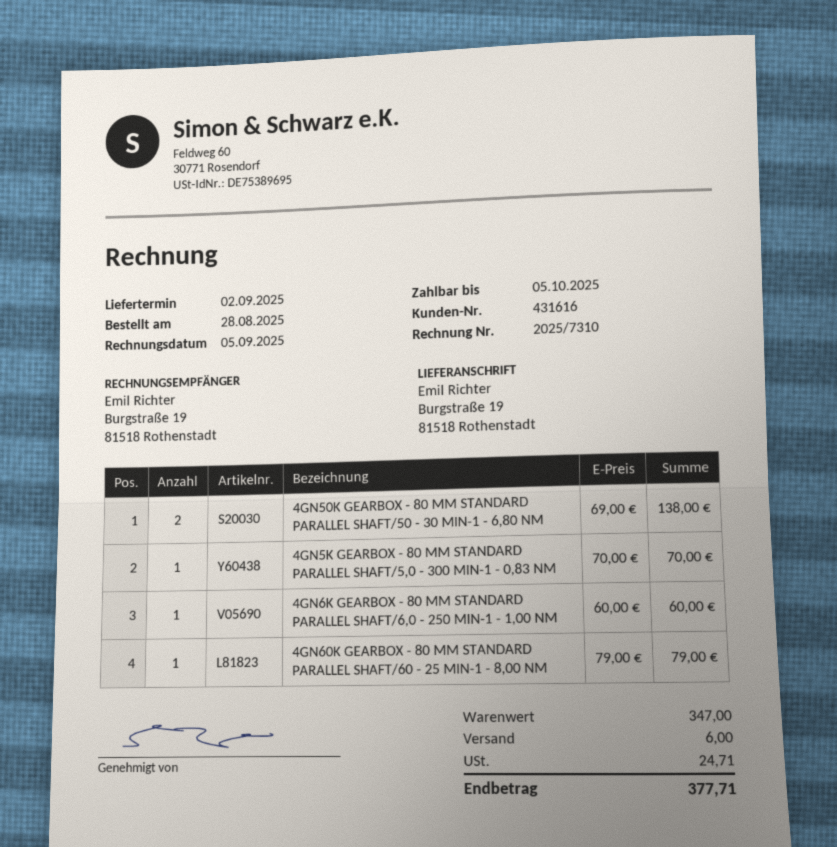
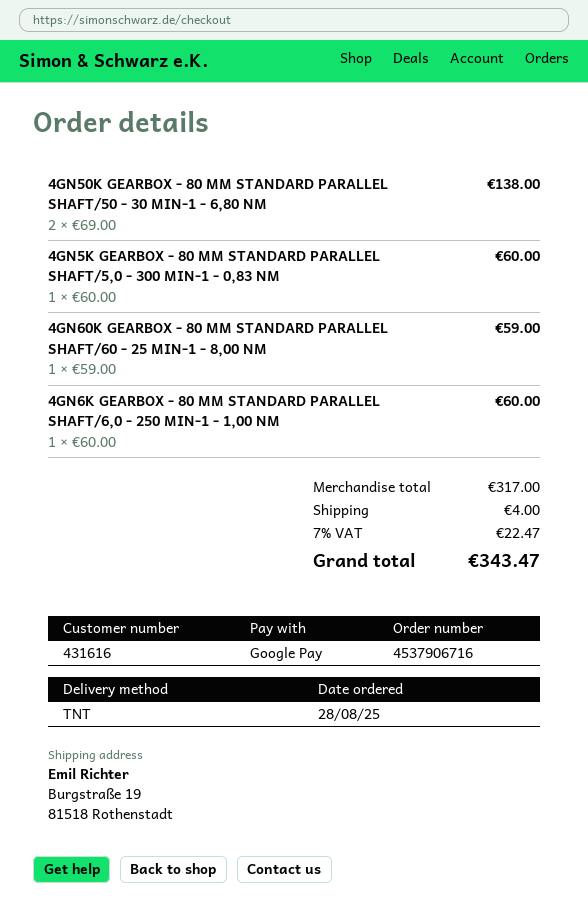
4GN5K GEARBOX - 80 MM STANDARD PARALLEL SHAFT/5,0 - 300 MIN-1 - 0,83 NM: 1 x 70.00 = 70.00 -> 1 x 60.00 = 60.00
4GN60K GEARBOX - 80 MM STANDARD PARALLEL SHAFT/60 - 25 MIN-1 - 8,00 NM: 1 x 79.00 = 79.00 -> 1 x 59.00 = 59.00
subtotal: 347.00 -> 317.00
shipping: 6.00 -> 4.00
tax: 24.71 -> 22.47
total: 377.71 -> 343.47

